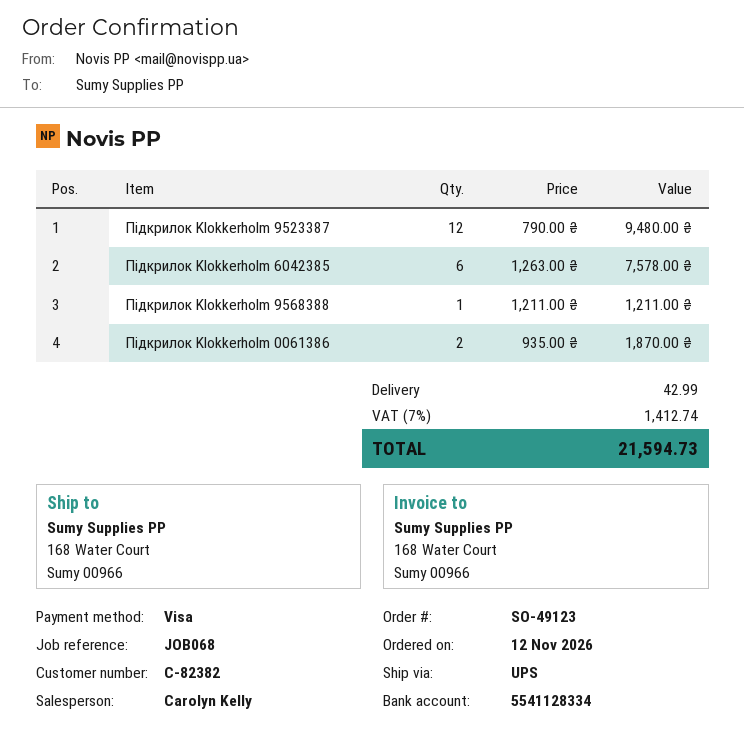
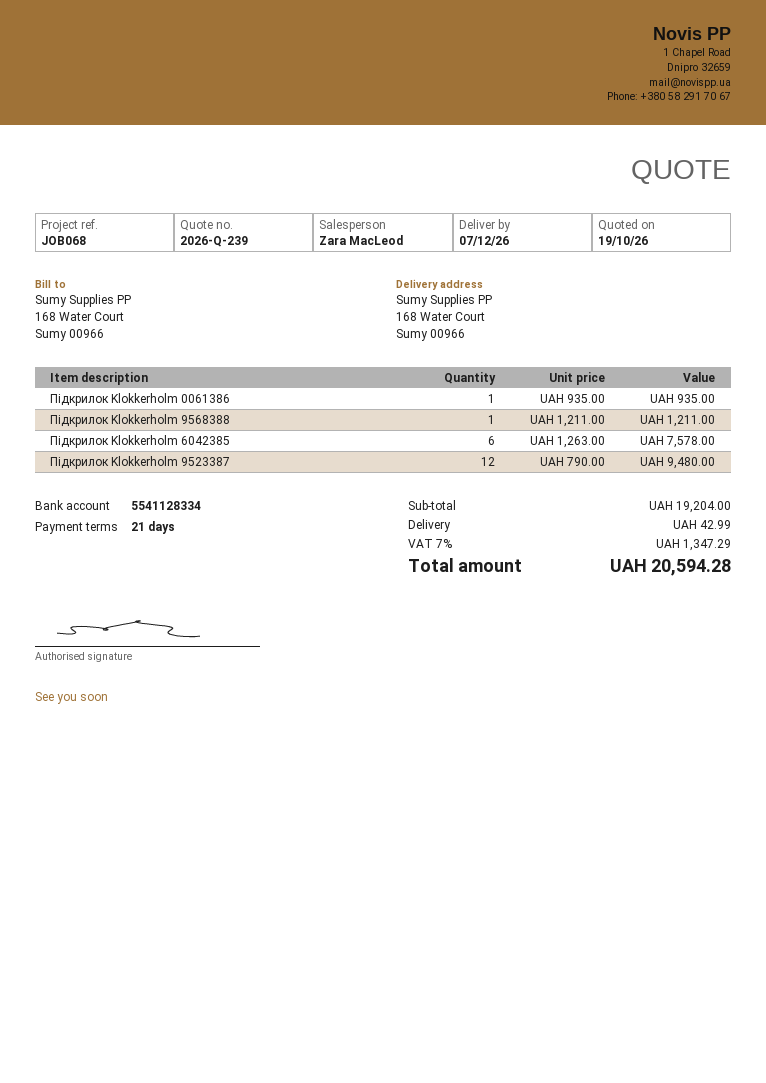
sales rep: Carolyn Kelly -> Zara MacLeod
Підкрилок Klokkerholm 0061386: 2 x 935.00 = 1870.00 -> 1 x 935.00 = 935.00
tax: 7% = 1412.74 -> 7% = 1347.29
total: 21594.73 -> 20594.28

